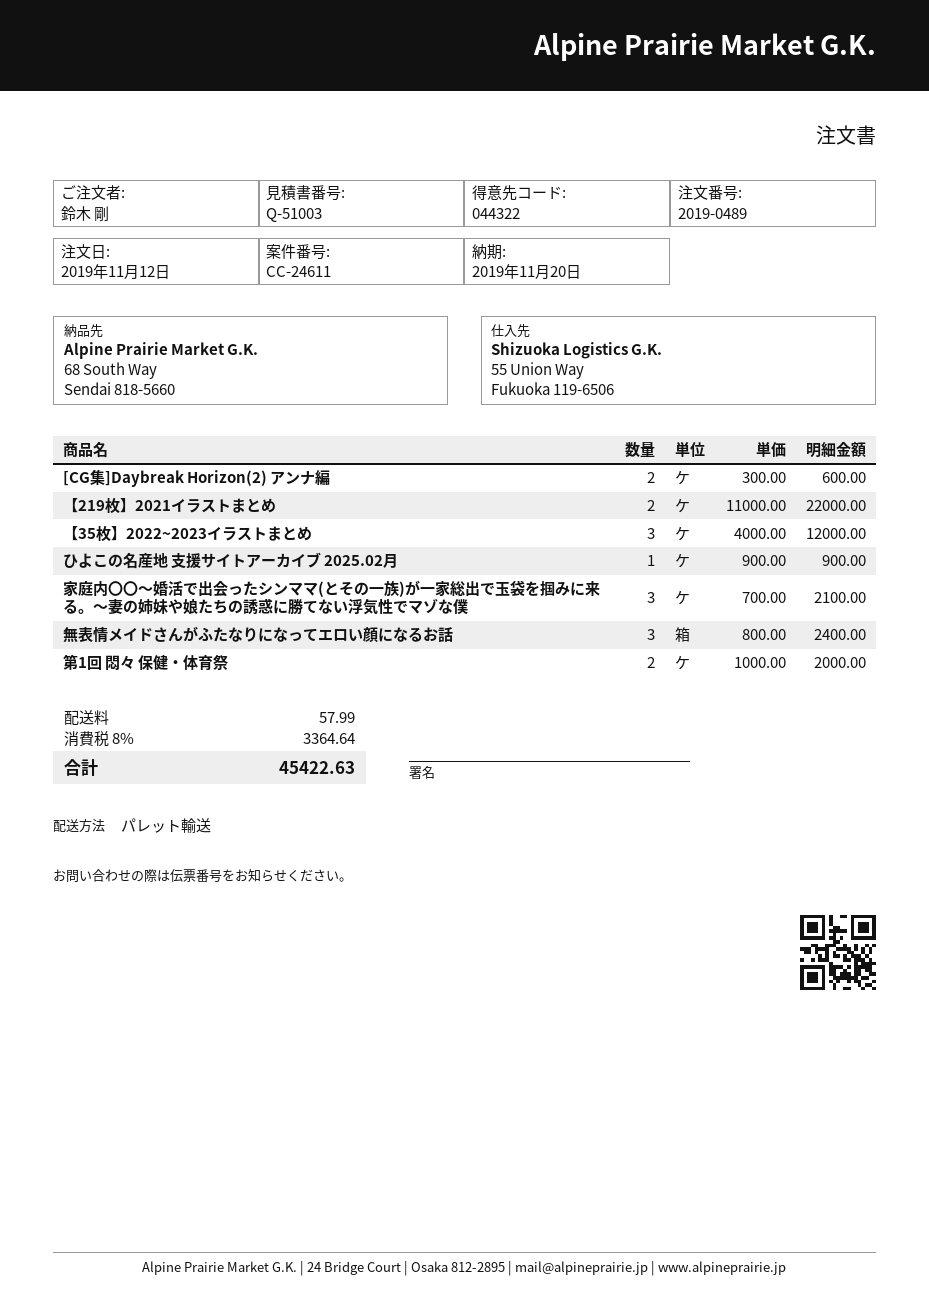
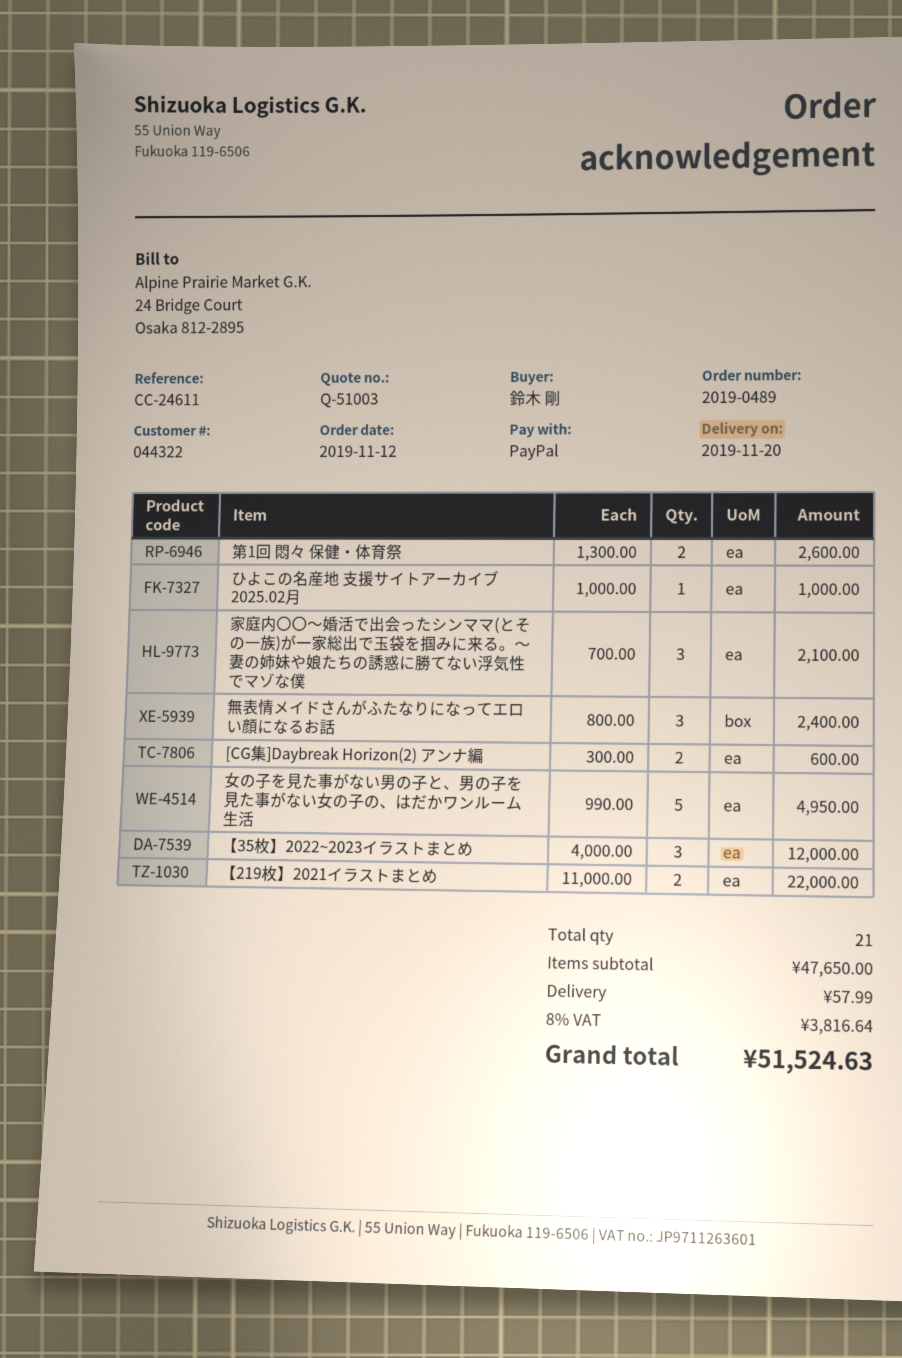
ひよこの名産地 支援サイトアーカイブ 2025.02月: 1 x 900.00 = 900.00 -> 1 x 1000.00 = 1000.00
第1回 悶々 保健・体育祭: 2 x 1000.00 = 2000.00 -> 2 x 1300.00 = 2600.00
女の子を見た事がない男の子と、男の子を見た事がない女の子の、はだかワンルーム生活: none -> 5 x 990.00 = 4950.00
tax: 8% = 3364.64 -> 8% = 3816.64
total: 45422.63 -> 51524.63

